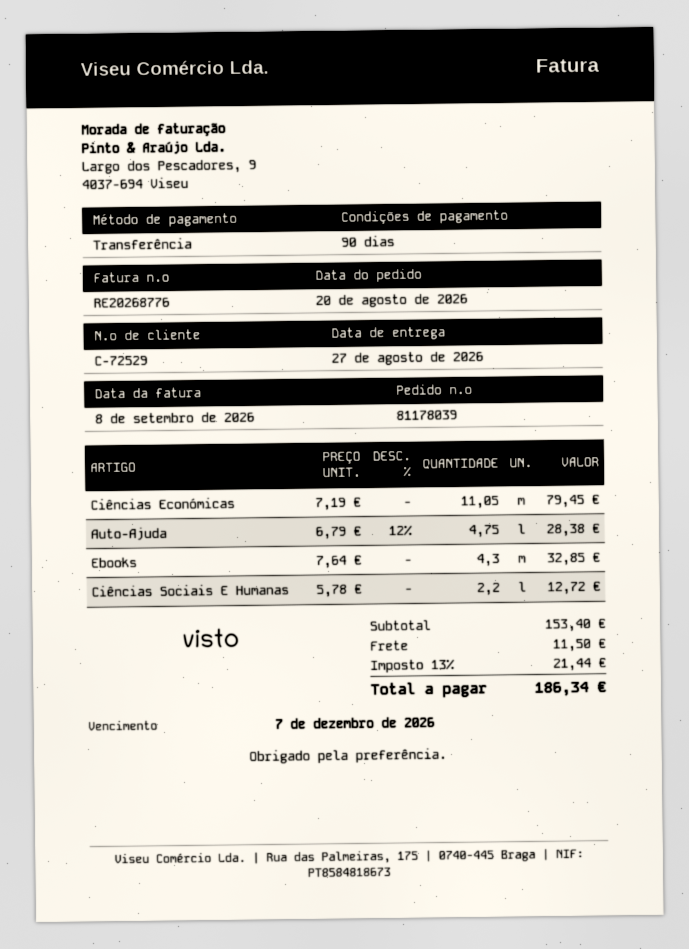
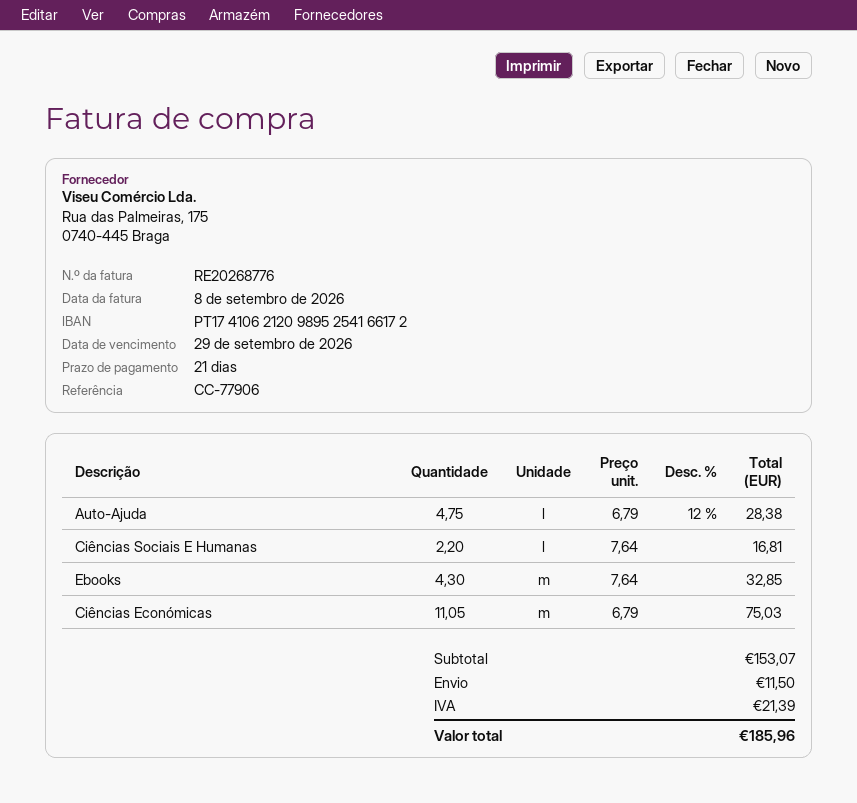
payment terms: 90 days -> 21 days
due date: 2026-12-07 -> 2026-09-29
Ciências Económicas: 11.05 x 7.19 = 79.45 -> 11.05 x 6.79 = 75.03
Ciências Sociais E Humanas: 2.2 x 5.78 = 12.72 -> 2.2 x 7.64 = 16.81
subtotal: 153.40 -> 153.07
tax: 21.44 -> 21.39
total: 186.34 -> 185.96

